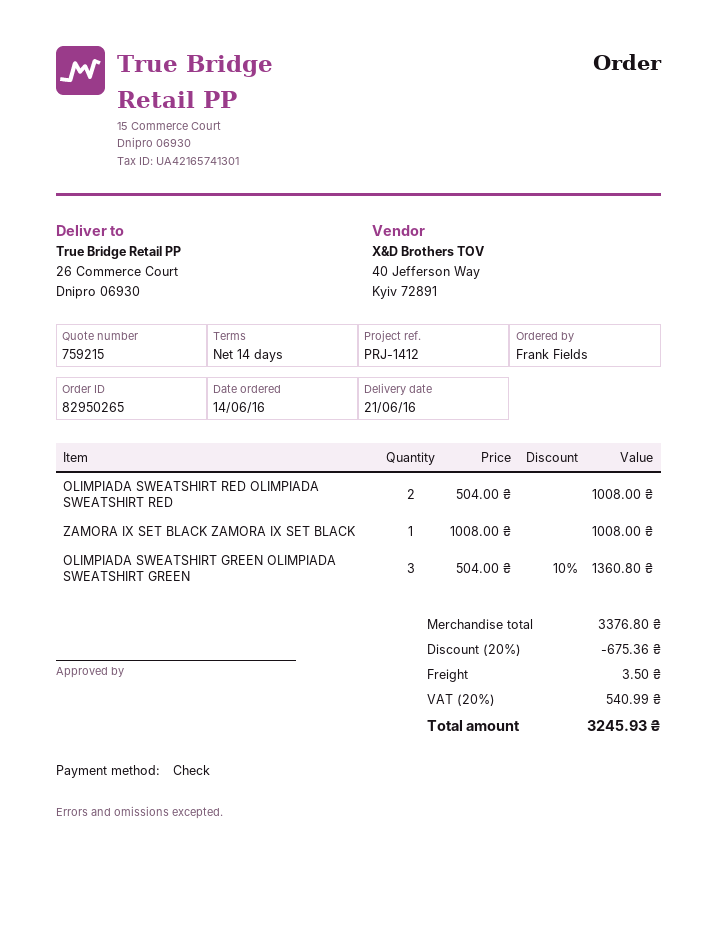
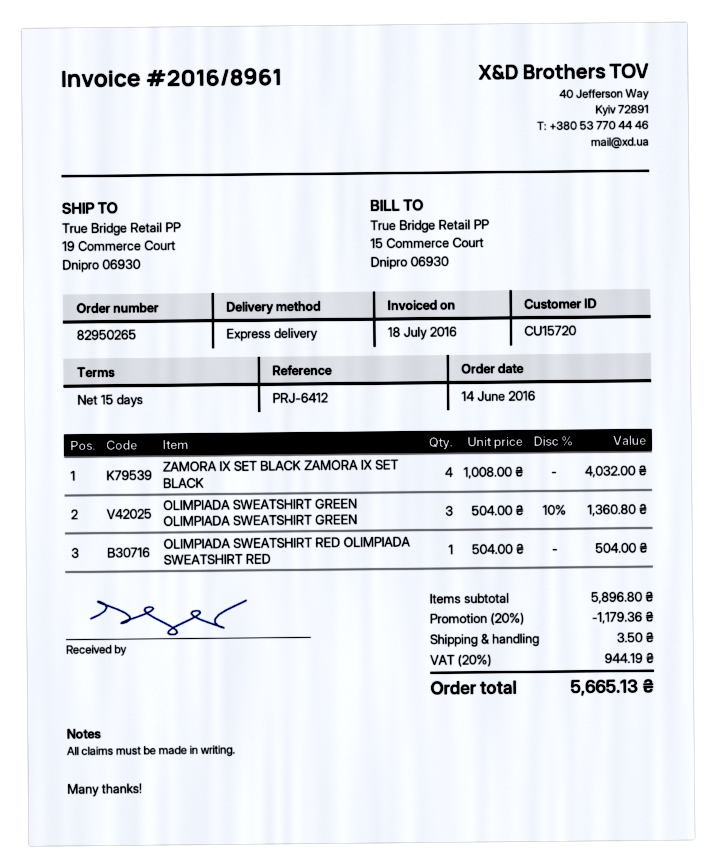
payment terms: 14 days -> 15 days
reference: PRJ-1412 -> PRJ-6412
ship to: 26 Commerce Court, Dnipro 06930 -> 19 Commerce Court, Dnipro 06930
OLIMPIADA SWEATSHIRT RED OLIMPIADA SWEATSHIRT RED: 2 x 504.00 = 1008.00 -> 1 x 504.00 = 504.00
ZAMORA IX SET BLACK ZAMORA IX SET BLACK: 1 x 1008.00 = 1008.00 -> 4 x 1008.00 = 4032.00
subtotal: 3376.80 -> 5896.80
discount: 20% = 675.36 -> 20% = 1179.36
tax: 20% = 540.99 -> 20% = 944.19
total: 3245.93 -> 5665.13

